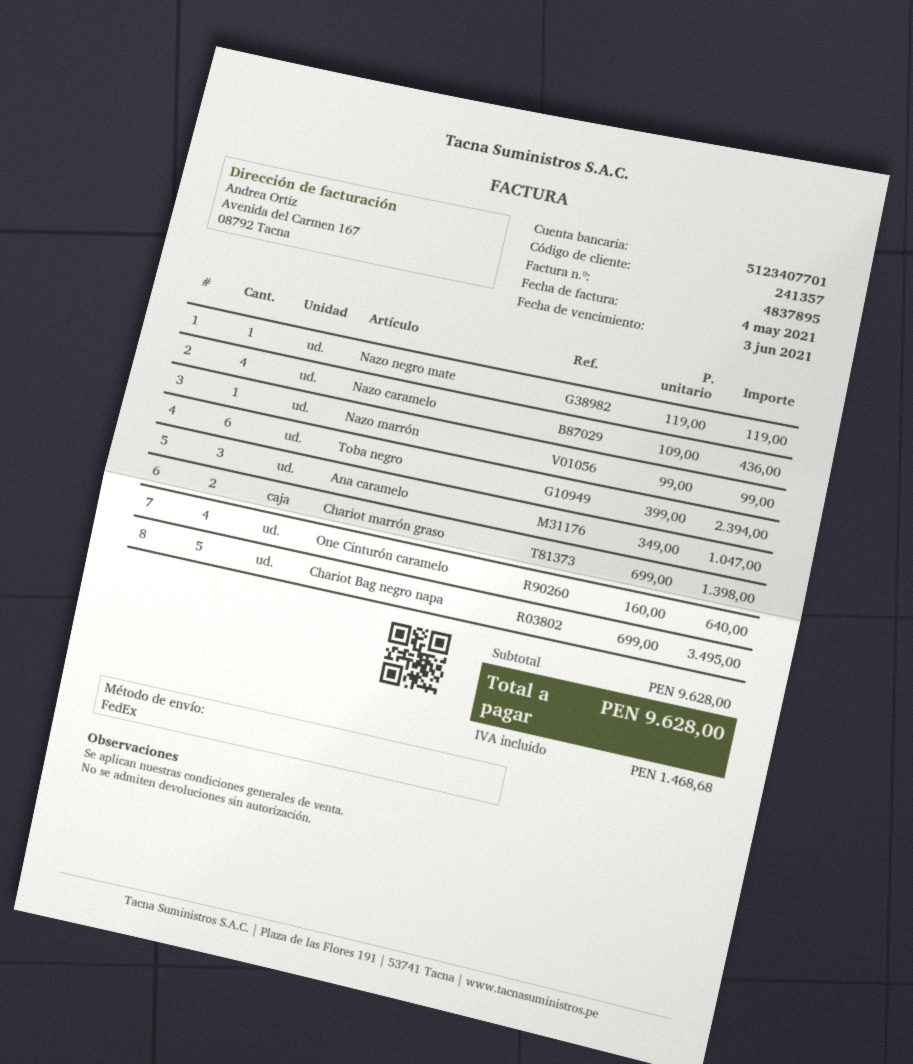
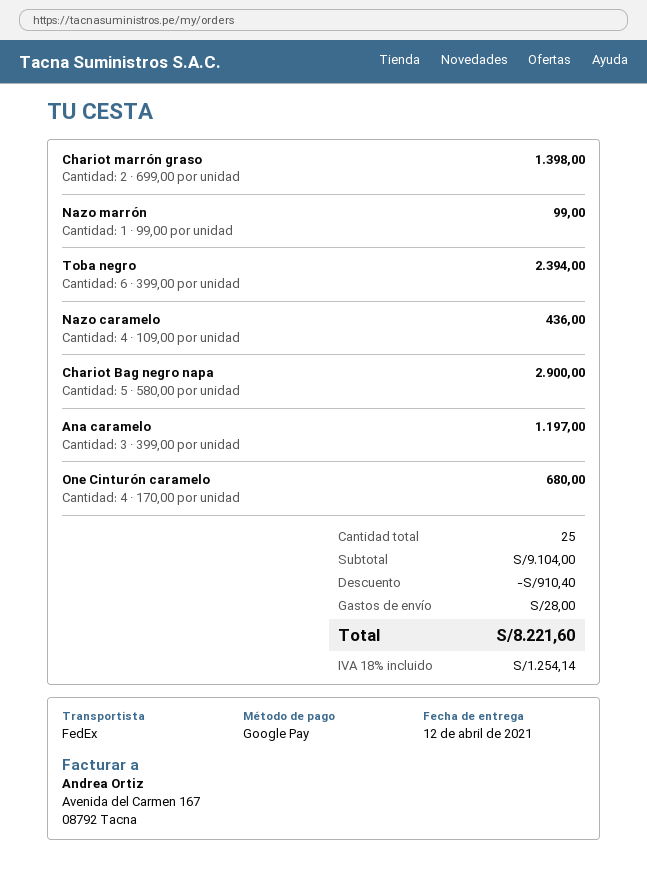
Nazo negro mate: 1 x 119.00 = 119.00 -> none
Ana caramelo: 3 x 349.00 = 1047.00 -> 3 x 399.00 = 1197.00
One Cinturón caramelo: 4 x 160.00 = 640.00 -> 4 x 170.00 = 680.00
Chariot Bag negro napa: 5 x 699.00 = 3495.00 -> 5 x 580.00 = 2900.00
subtotal: 9628.00 -> 9104.00
discount: none -> 910.40
shipping: none -> 28.00
tax: 1468.68 -> 1254.14
total: 9628.00 -> 8221.60

